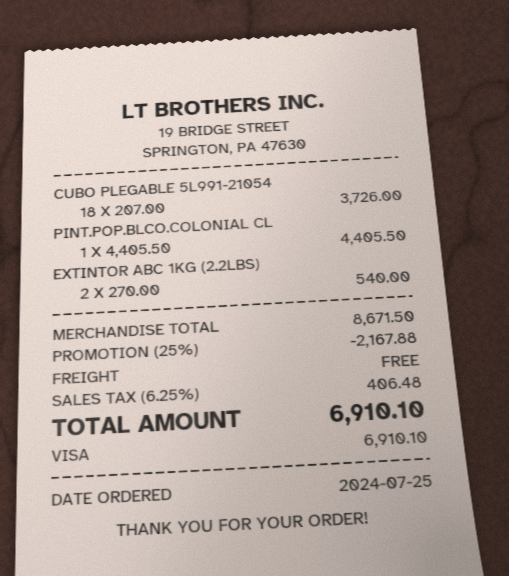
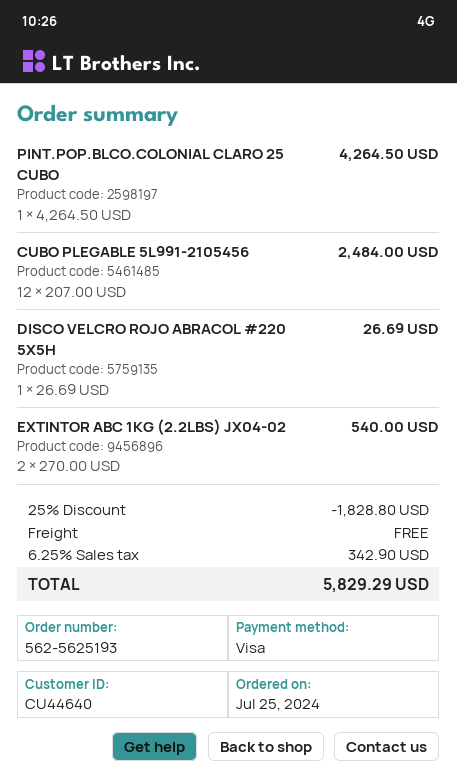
CUBO PLEGABLE 5L991-21054: 18 x 207.00 = 3726.00 -> 12 x 207.00 = 2484.00
PINT.POP.BLCO.COLONIAL CL: 1 x 4405.50 = 4405.50 -> 1 x 4264.50 = 4264.50
DISCO VELCRO ROJO ABRACOL #220 5X5H: none -> 1 x 26.69 = 26.69
discount: 25% = 2167.88 -> 25% = 1828.80
tax: 6.25% = 406.48 -> 6.25% = 342.90
total: 6910.10 -> 5829.29

